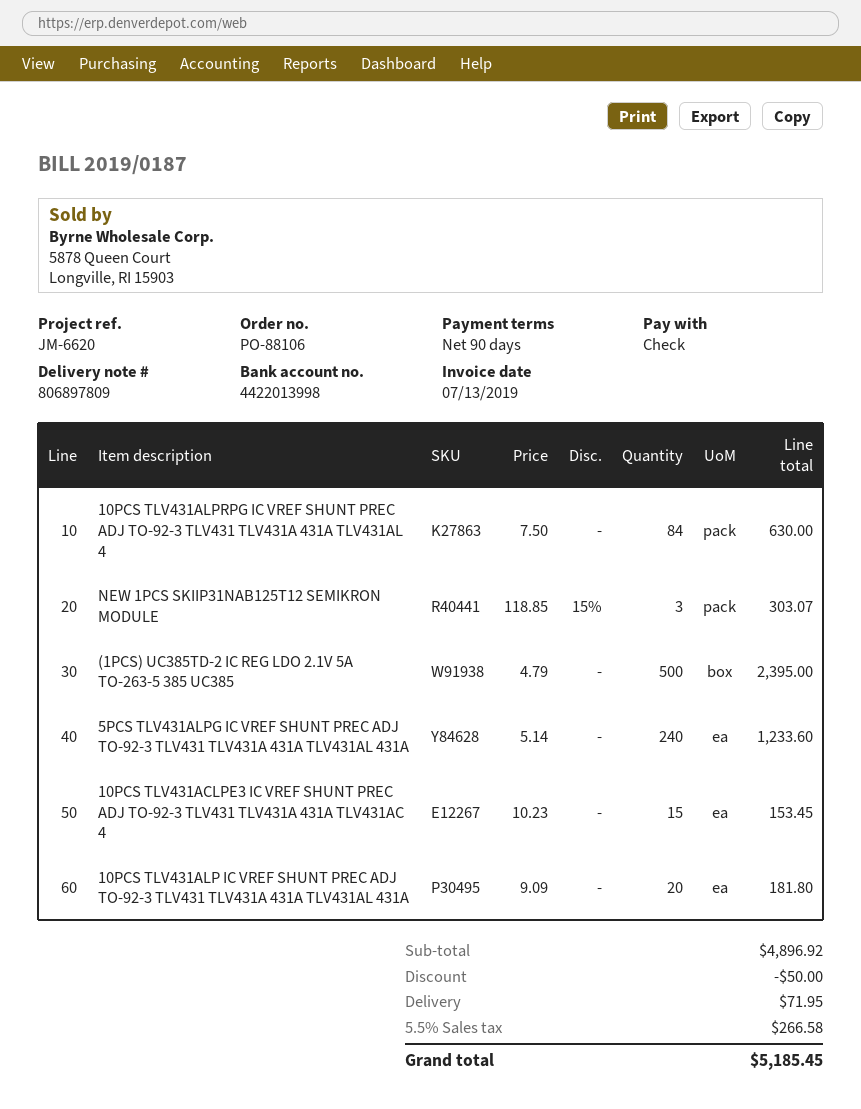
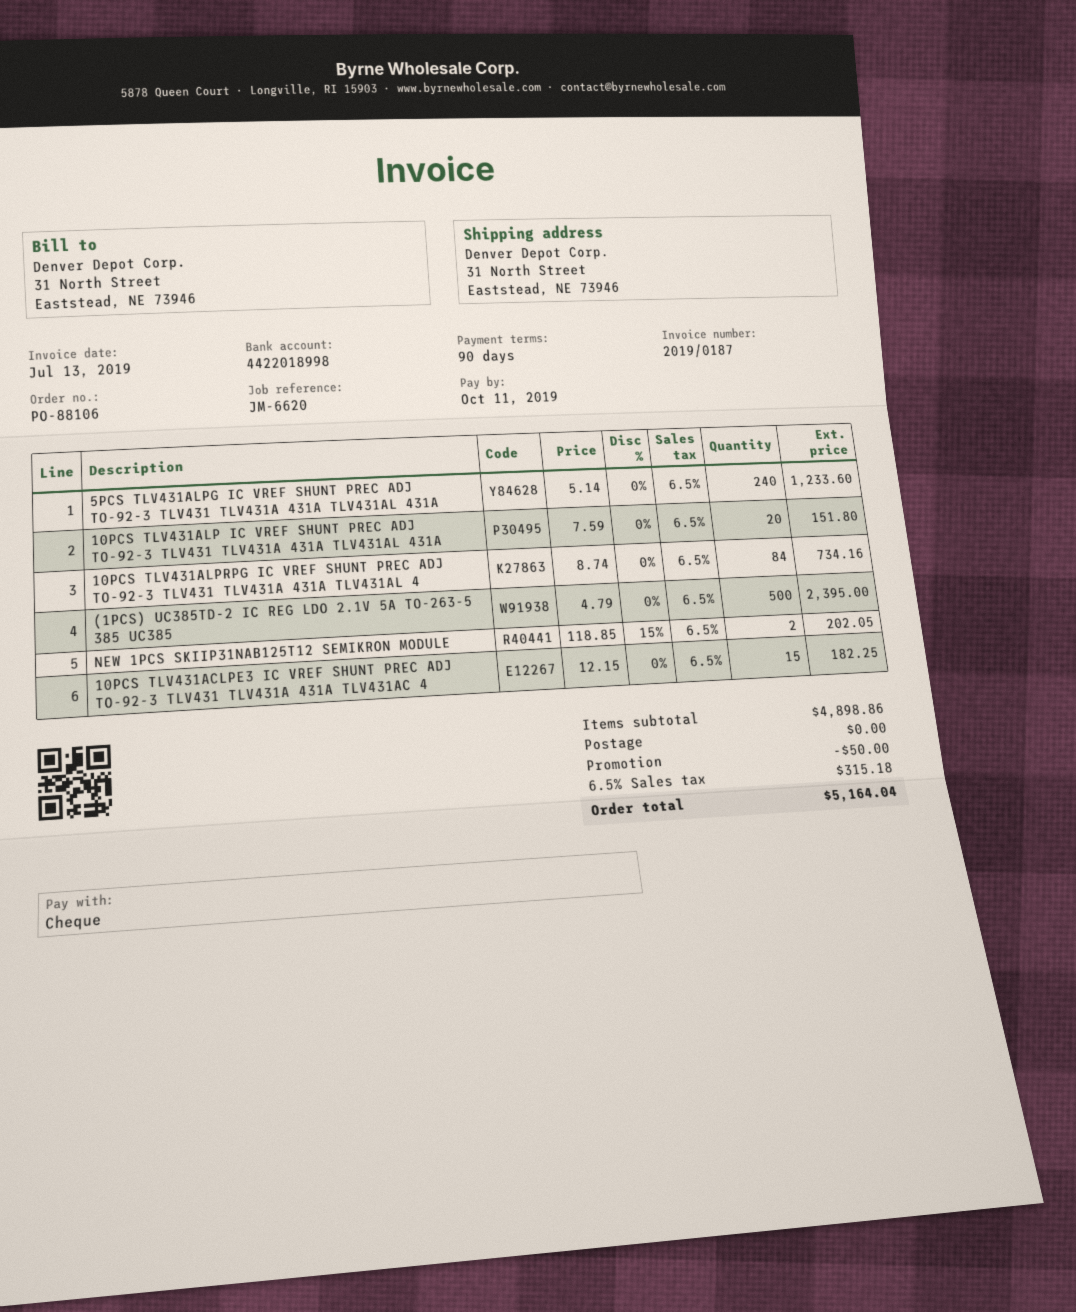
bank account: 4422013998 -> 4422018998
10PCS TLV431ALPRPG IC VREF SHUNT PREC ADJ TO-92-3 TLV431 TLV431A 431A TLV431AL 4: 84 x 7.50 = 630.00 -> 84 x 8.74 = 734.16
NEW 1PCS SKIIP31NAB125T12 SEMIKRON MODULE: 3 x 118.85 - 15% = 303.07 -> 2 x 118.85 - 15% = 202.05
10PCS TLV431ACLPE3 IC VREF SHUNT PREC ADJ TO-92-3 TLV431 TLV431A 431A TLV431AC 4: 15 x 10.23 = 153.45 -> 15 x 12.15 = 182.25
10PCS TLV431ALP IC VREF SHUNT PREC ADJ TO-92-3 TLV431 TLV431A 431A TLV431AL 431A: 20 x 9.09 = 181.80 -> 20 x 7.59 = 151.80
subtotal: 4896.92 -> 4898.86
shipping: 71.95 -> 0.00
tax: 5.5% = 266.58 -> 6.5% = 315.18
total: 5185.45 -> 5164.04

